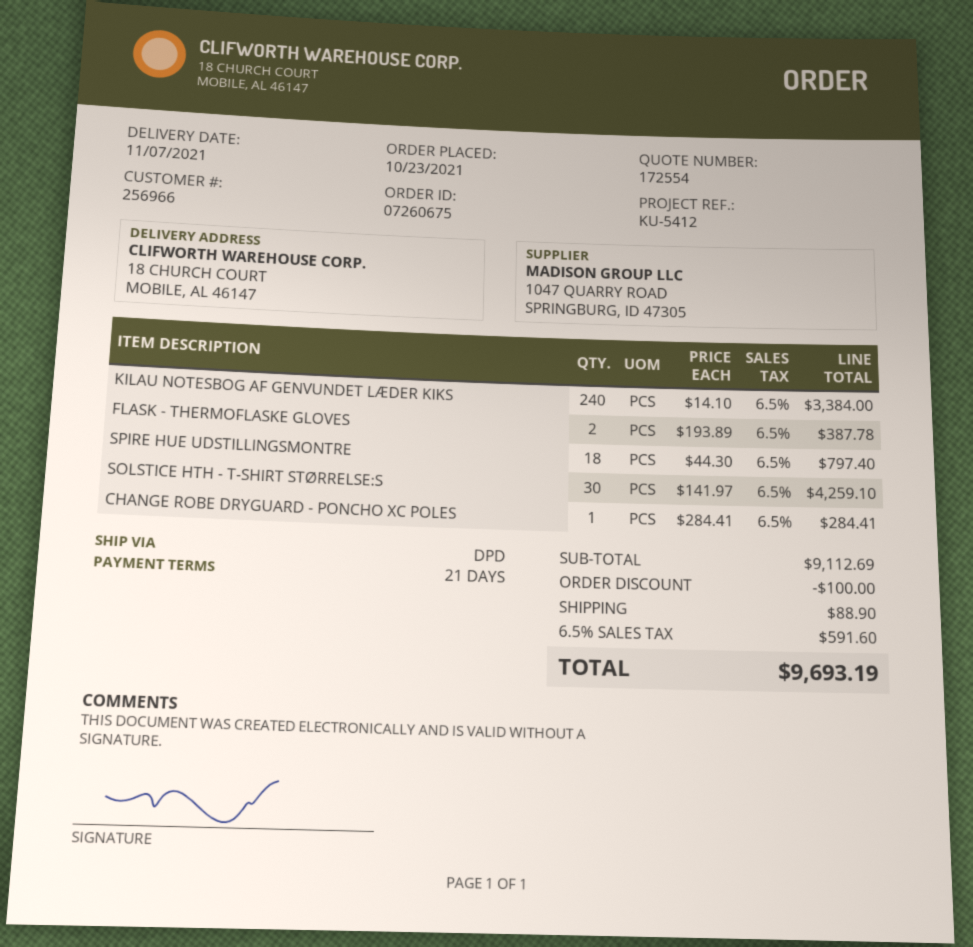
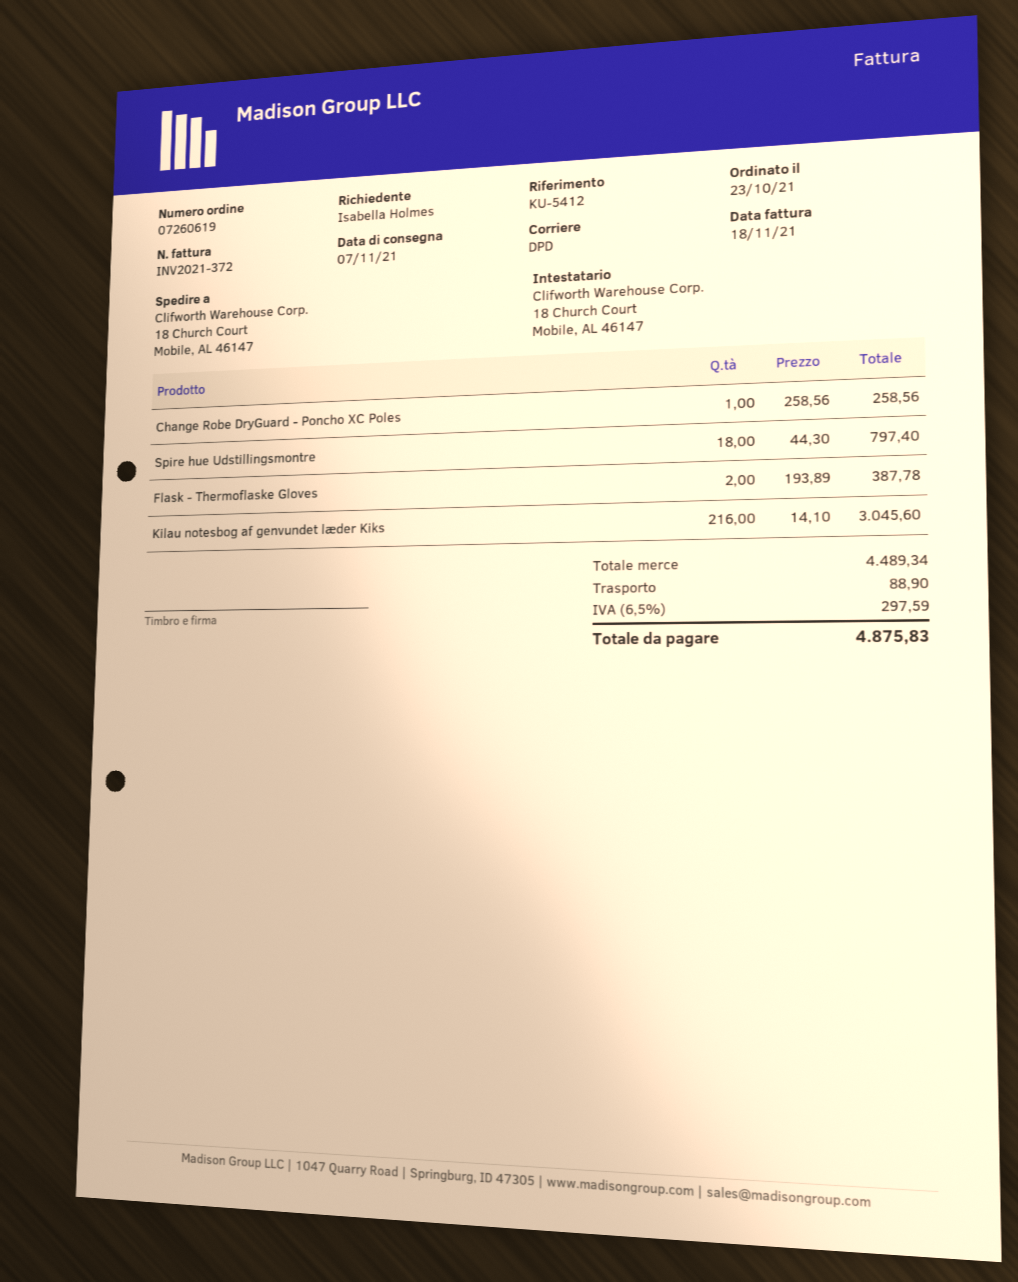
order number: 07260675 -> 07260619
KILAU NOTESBOG AF GENVUNDET LÆDER KIKS: 240 x 14.10 = 3384.00 -> 216 x 14.10 = 3045.60
SOLSTICE HTH - T-SHIRT STØRRELSE:S: 30 x 141.97 = 4259.10 -> none
CHANGE ROBE DRYGUARD - PONCHO XC POLES: 1 x 284.41 = 284.41 -> 1 x 258.56 = 258.56
subtotal: 9112.69 -> 4489.34
discount: 100.00 -> none
tax: 6.5% = 591.60 -> 6.5% = 297.59
total: 9693.19 -> 4875.83

